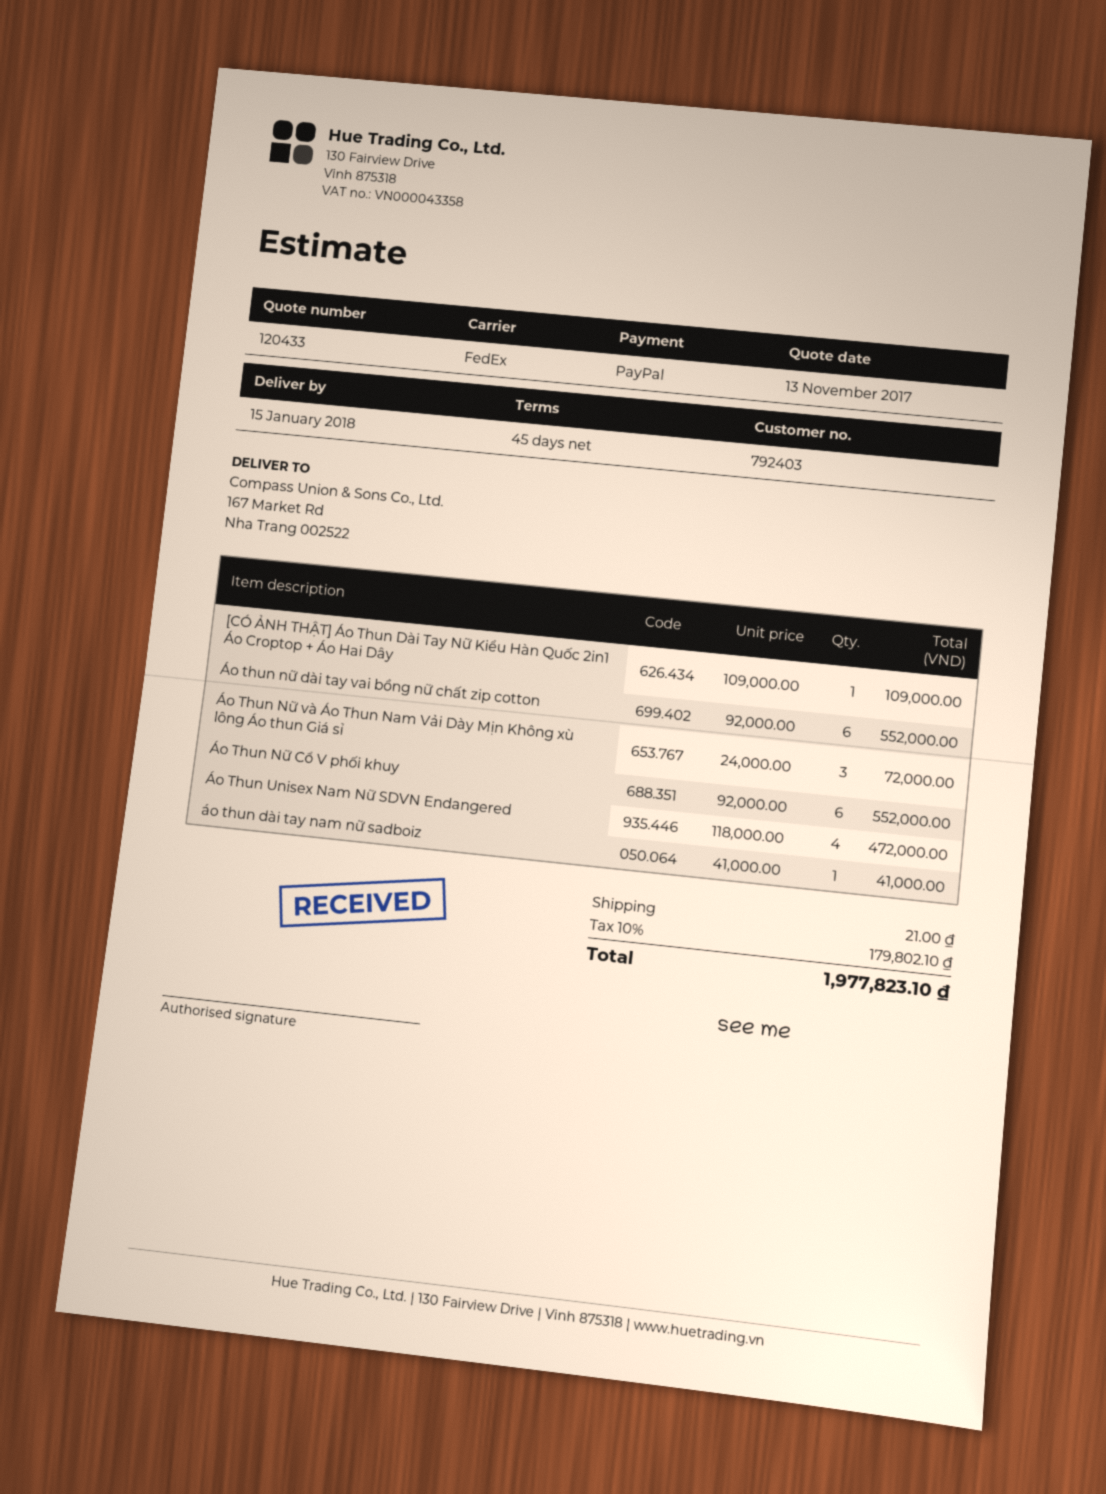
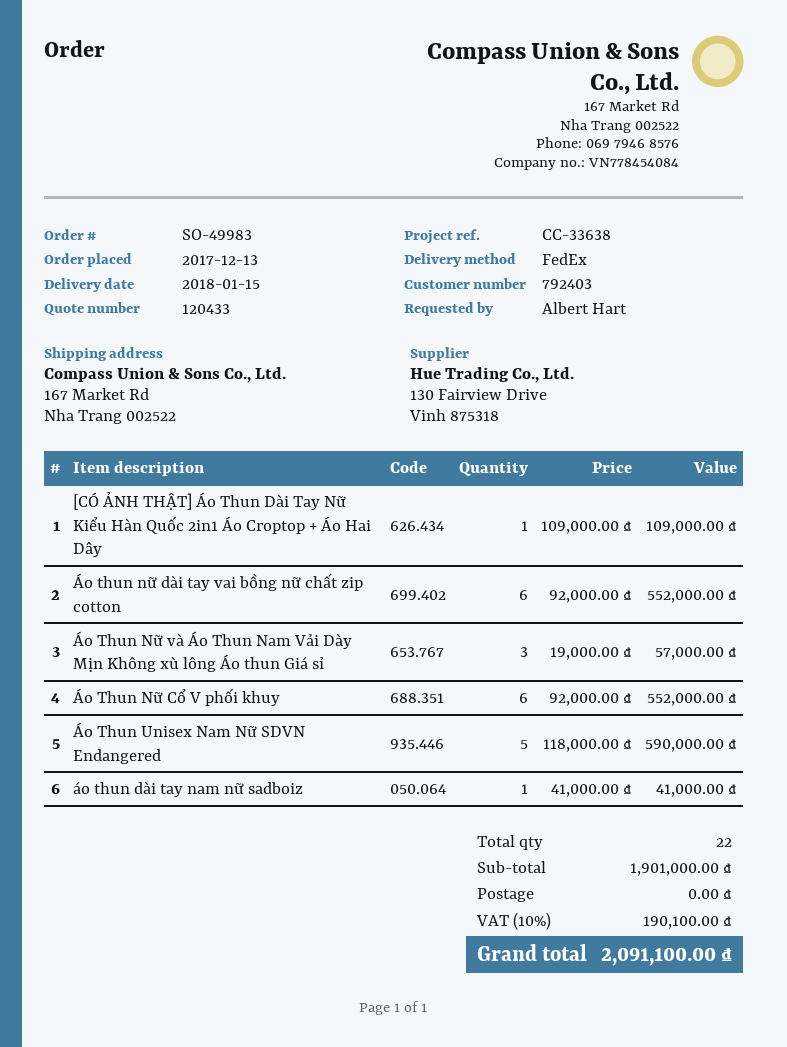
Áo Thun Nữ và Áo Thun Nam Vải Dày Mịn Không xù lông Áo thun Giá sỉ: 3 x 24000.00 = 72000.00 -> 3 x 19000.00 = 57000.00
Áo Thun Unisex Nam Nữ SDVN Endangered: 4 x 118000.00 = 472000.00 -> 5 x 118000.00 = 590000.00
shipping: 21.00 -> 0.00
tax: 10% = 179802.10 -> 10% = 190100.00
total: 1977823.10 -> 2091100.00

